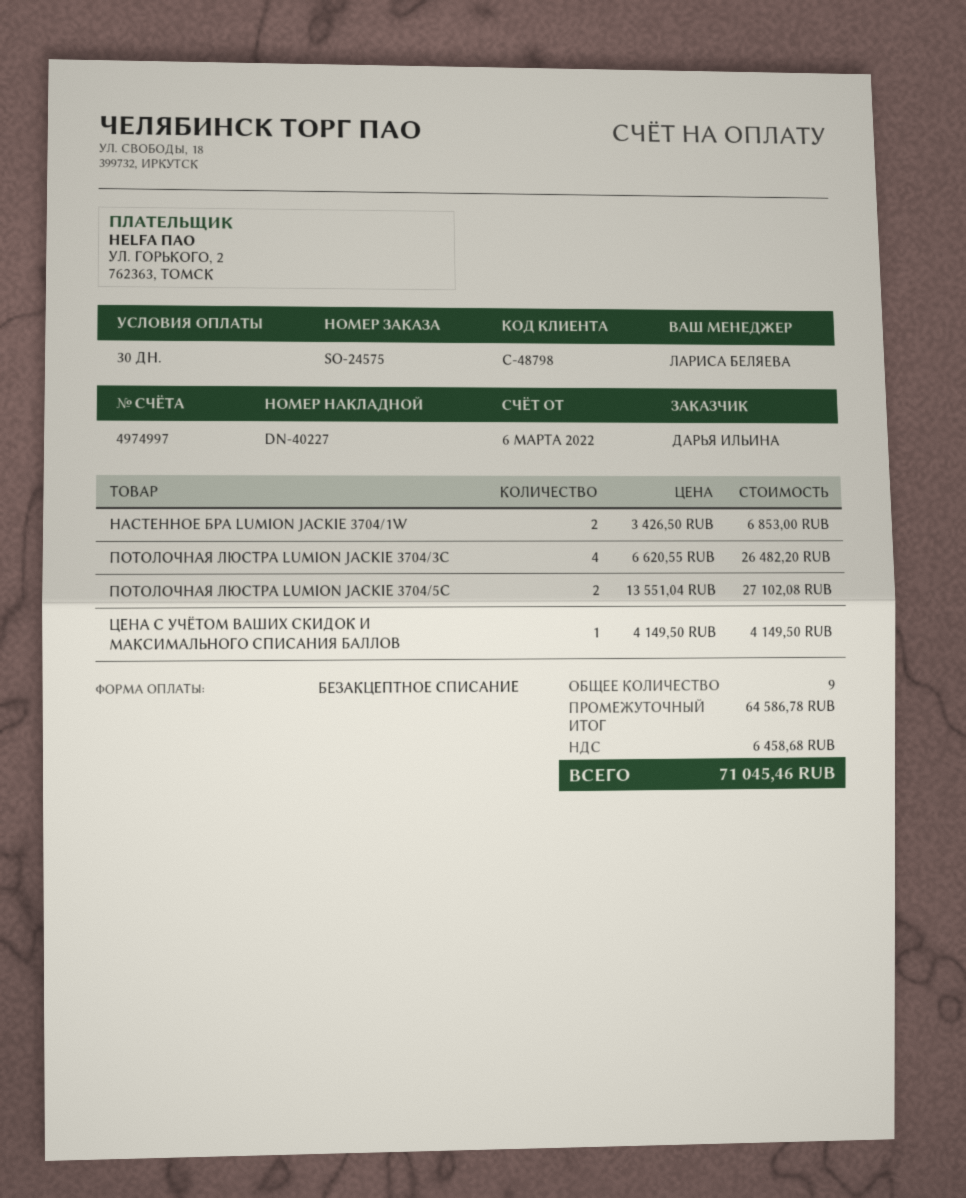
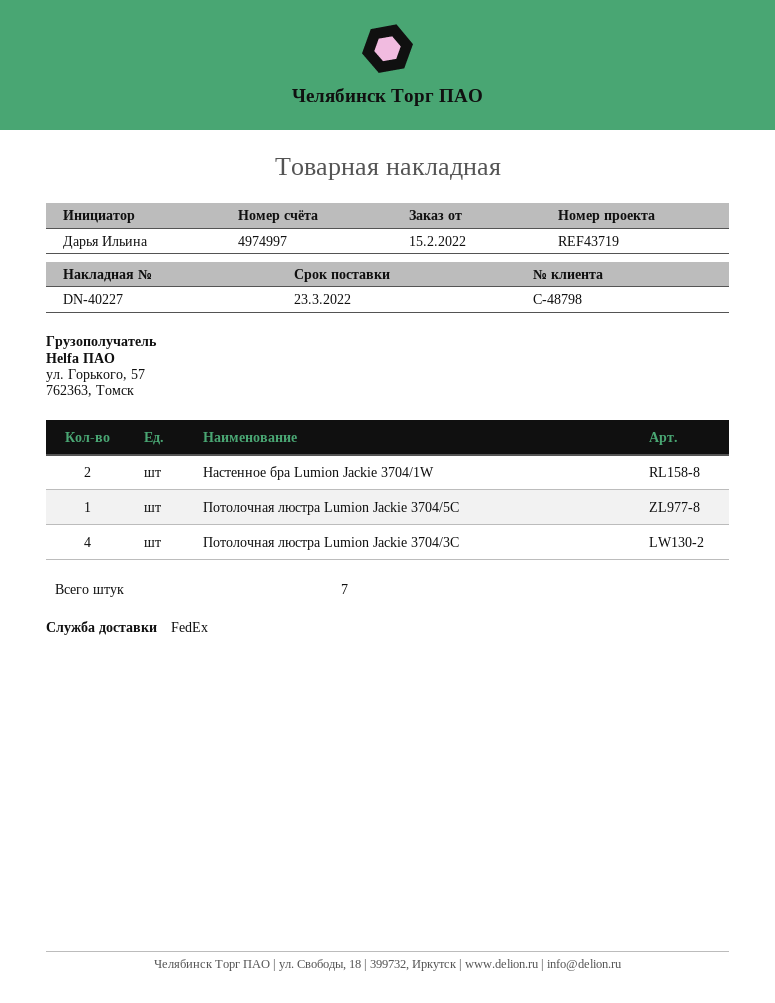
ПОТОЛОЧНАЯ ЛЮСТРА LUMION JACKIE 3704/5C: 2 -> 1
ЦЕНА С УЧЁТОМ ВАШИХ СКИДОК И МАКСИМАЛЬНОГО СПИСАНИЯ БАЛЛОВ: 1 -> none
total quantity: 9 -> 7

